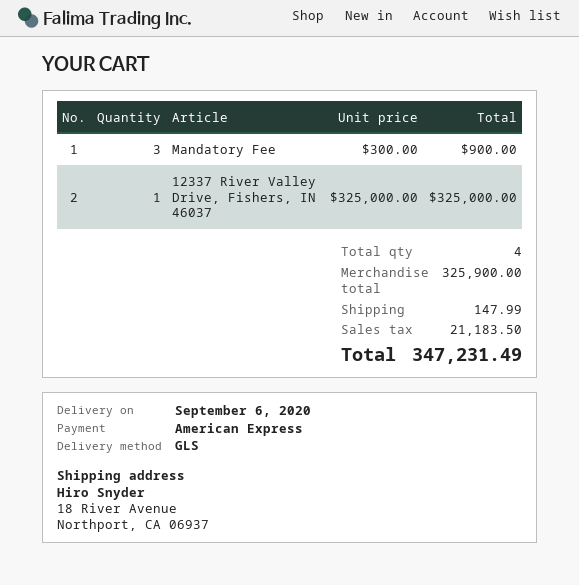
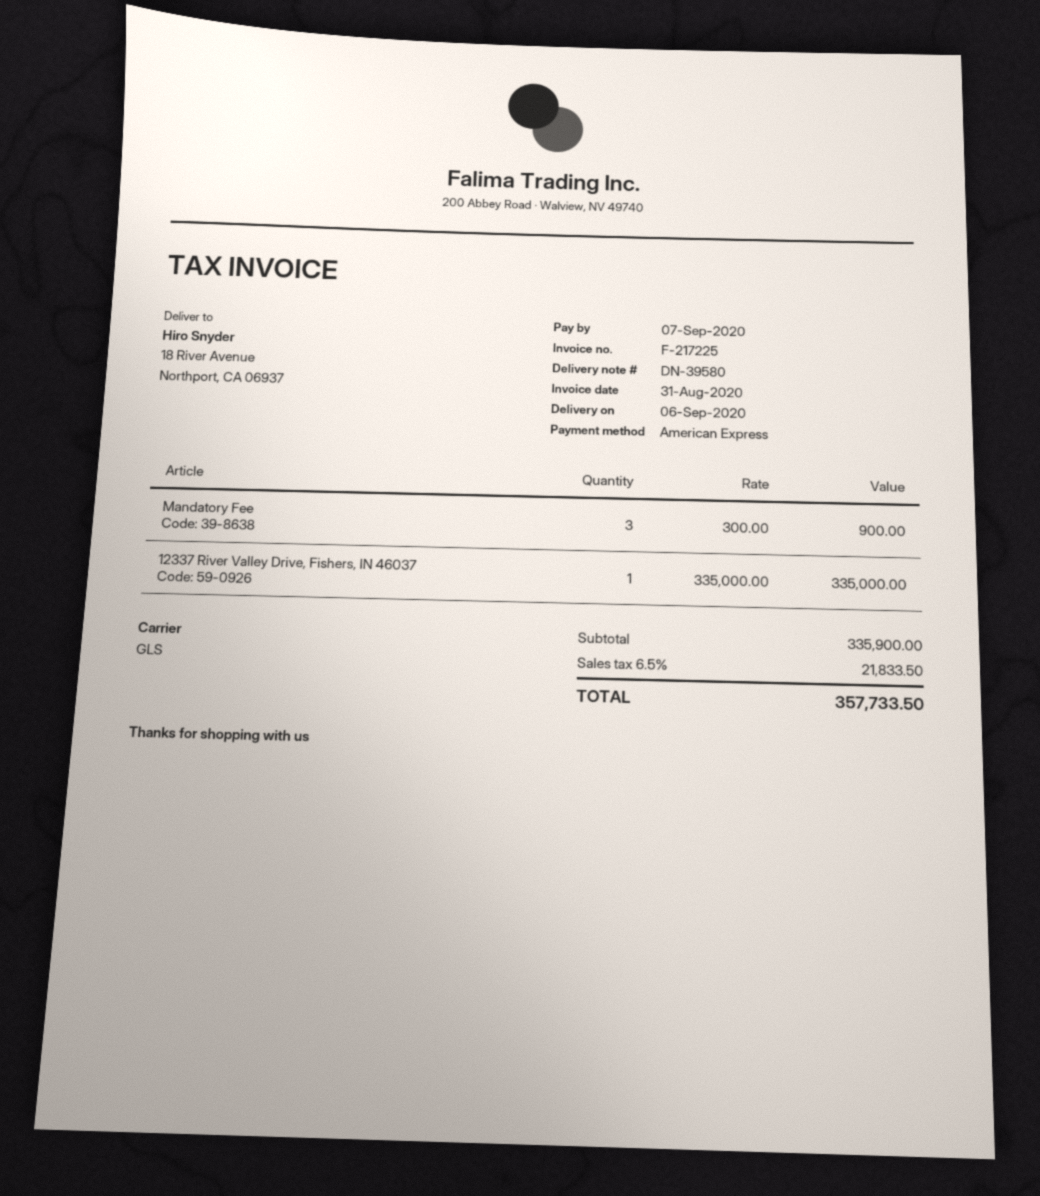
12337 River Valley Drive, Fishers, IN 46037: 1 x 325000.00 = 325000.00 -> 1 x 335000.00 = 335000.00
subtotal: 325900.00 -> 335900.00
shipping: 147.99 -> none
tax: 21183.50 -> 21833.50
total: 347231.49 -> 357733.50

